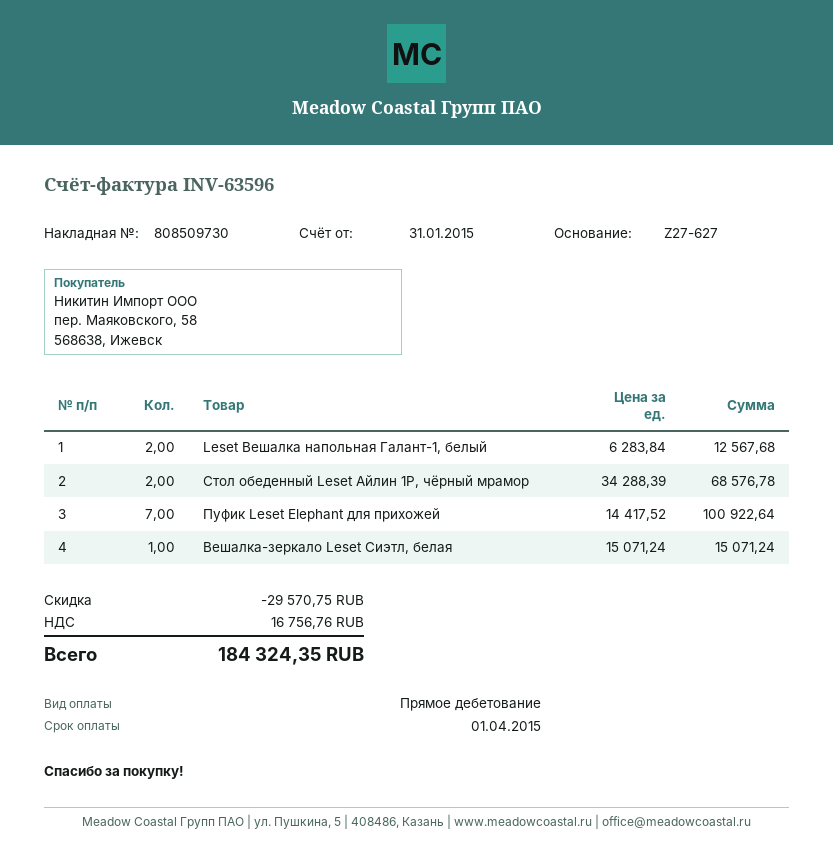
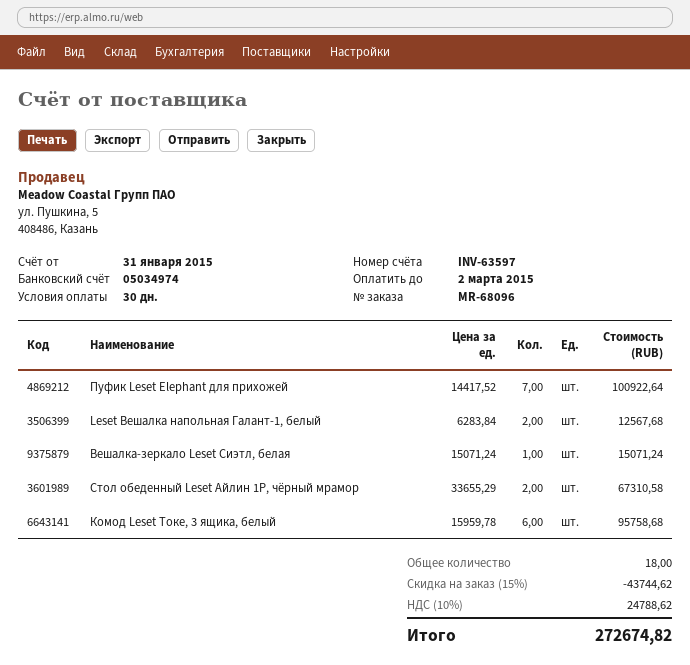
invoice number: INV-63596 -> INV-63597
due date: 2015-04-01 -> 2015-03-02
Стол обеденный Leset Айлин 1Р, чёрный мрамор: 2 x 34288.39 = 68576.78 -> 2 x 33655.29 = 67310.58
Комод Leset Токе, 3 ящика, белый: none -> 6 x 15959.78 = 95758.68
discount: 29570.75 -> 43744.62
tax: 16756.76 -> 24788.62
total: 184324.35 -> 272674.82

